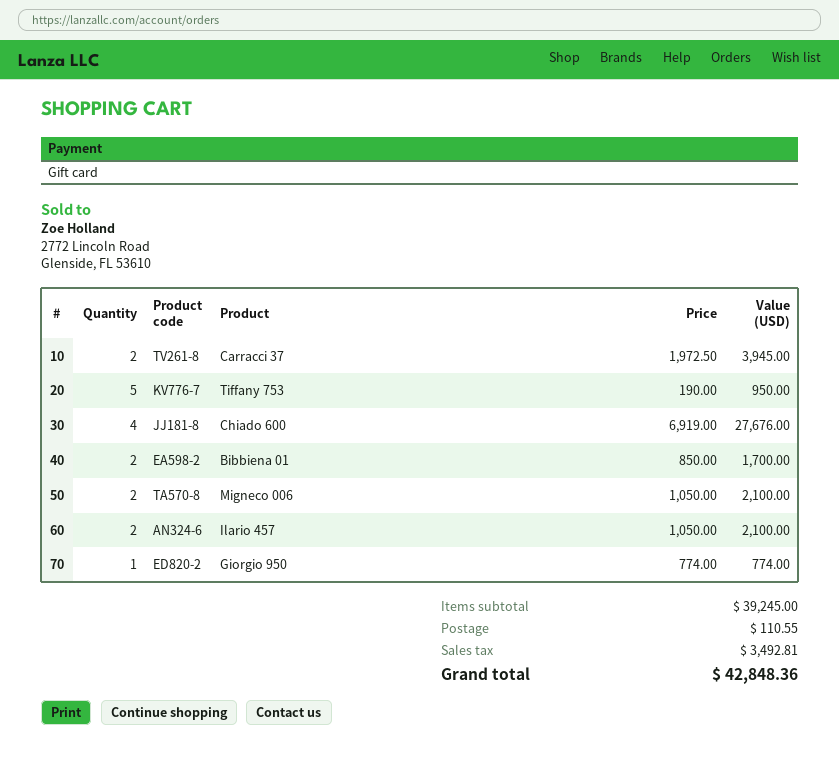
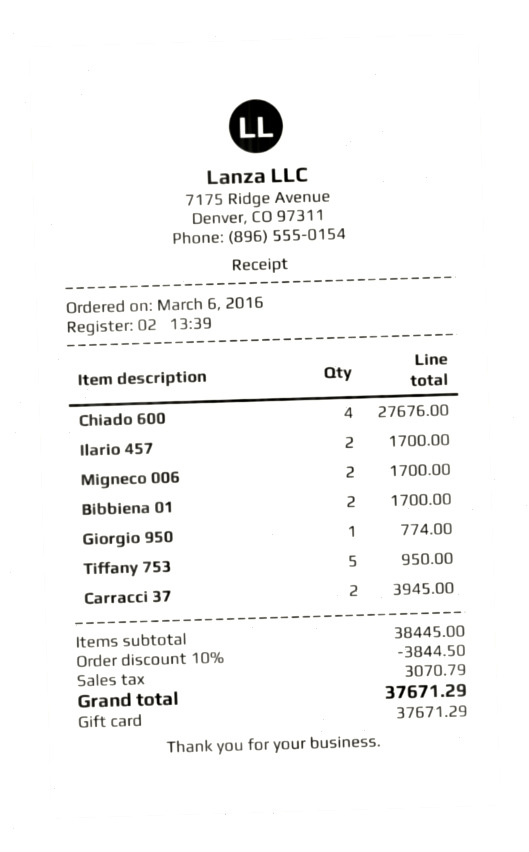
Migneco 006: 2 for 2100.00 -> 2 for 1700.00
Ilario 457: 2 for 2100.00 -> 2 for 1700.00
subtotal: 39245.00 -> 38445.00
discount: none -> 10% = 3844.50
shipping: 110.55 -> none
tax: 3492.81 -> 3070.79
total: 42848.36 -> 37671.29

